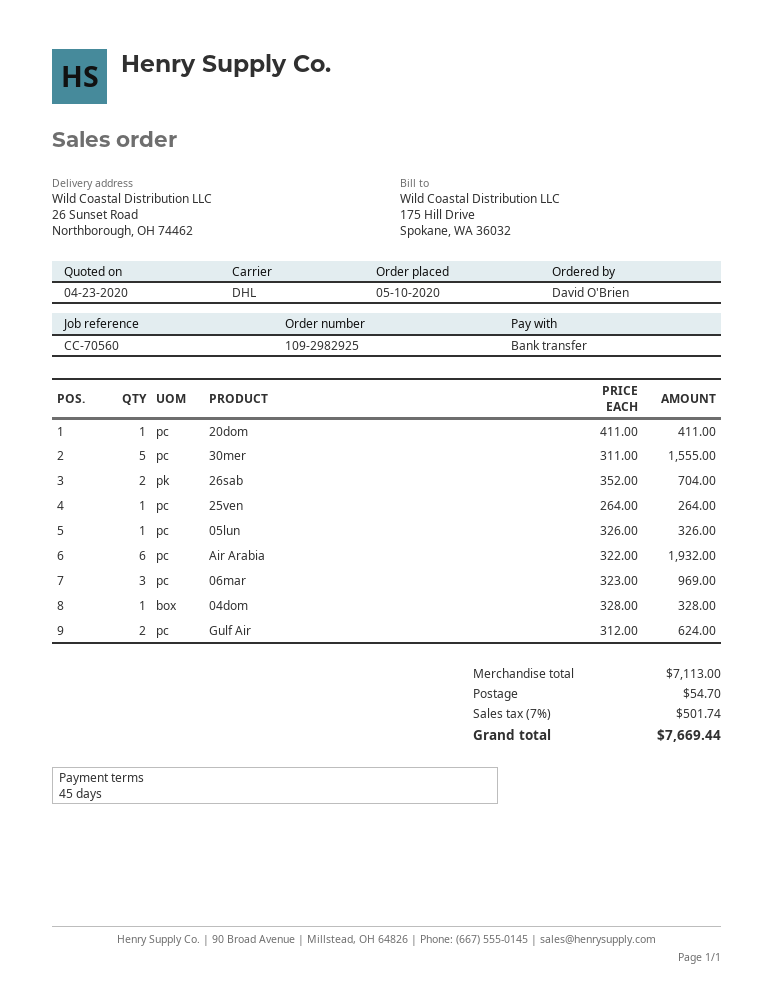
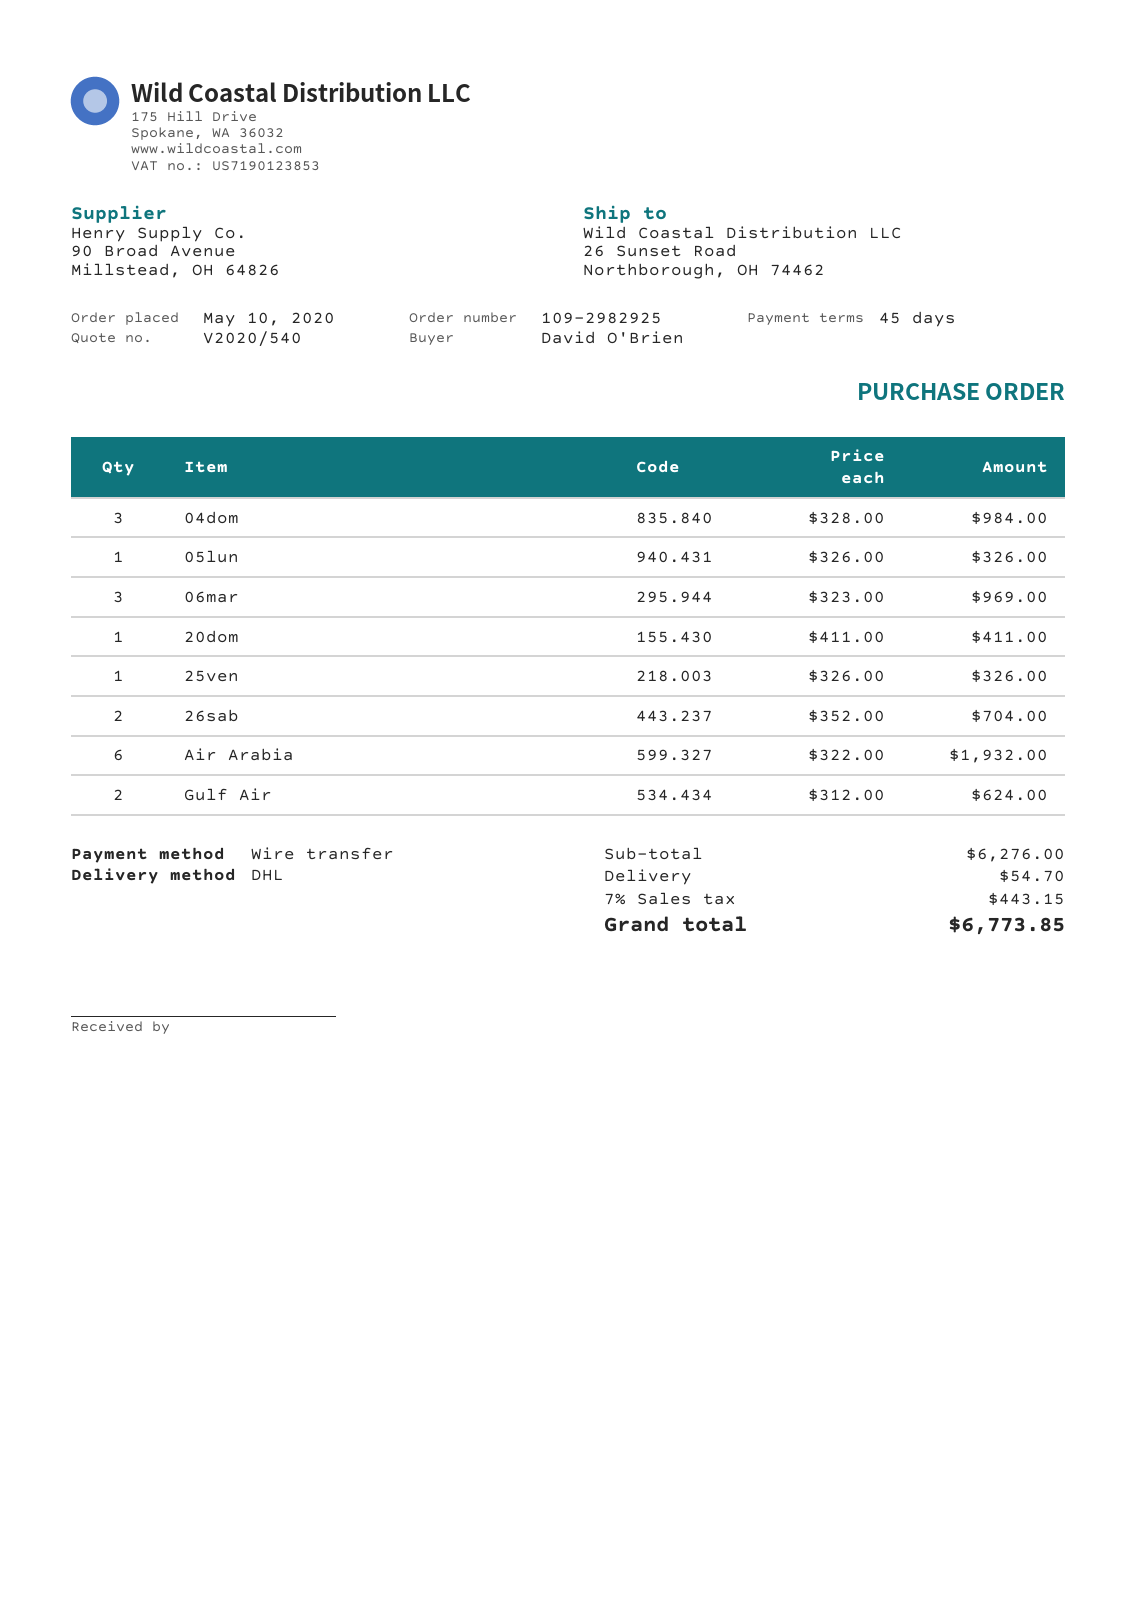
30mer: 5 x 311.00 = 1555.00 -> none
25ven: 1 x 264.00 = 264.00 -> 1 x 326.00 = 326.00
04dom: 1 x 328.00 = 328.00 -> 3 x 328.00 = 984.00
subtotal: 7113.00 -> 6276.00
tax: 7% = 501.74 -> 7% = 443.15
total: 7669.44 -> 6773.85

